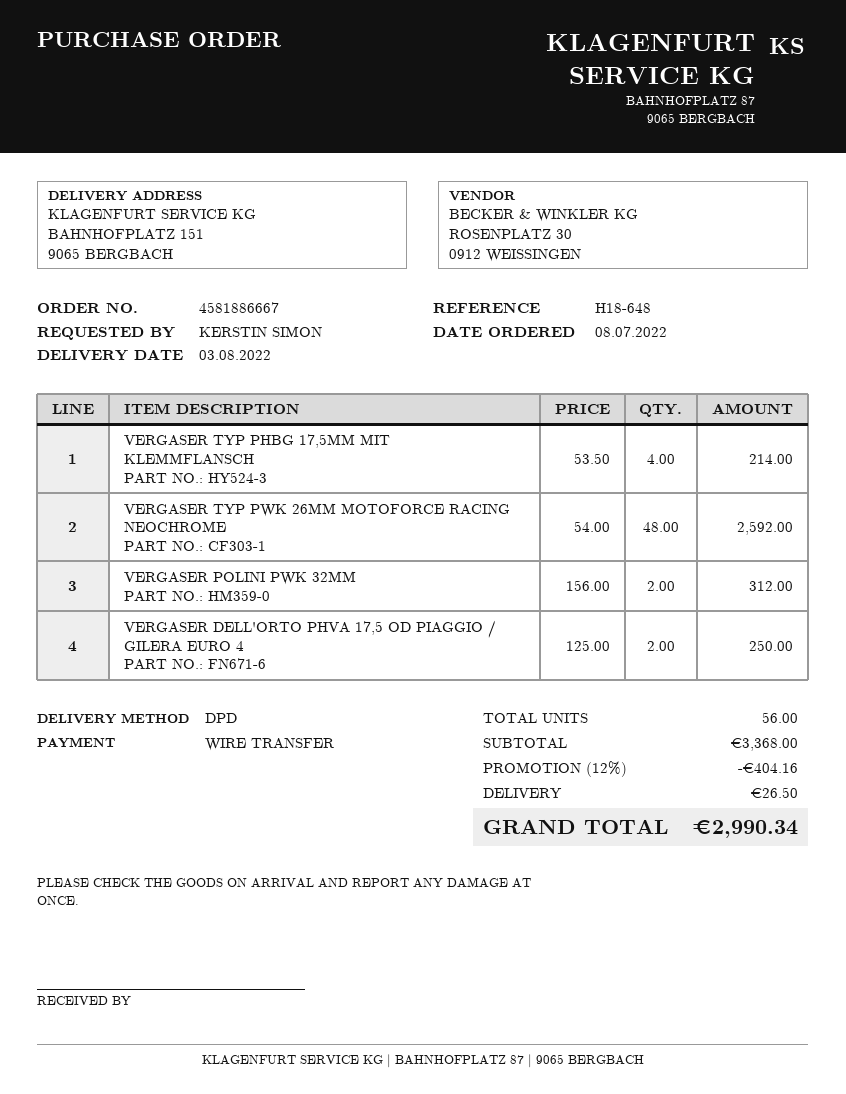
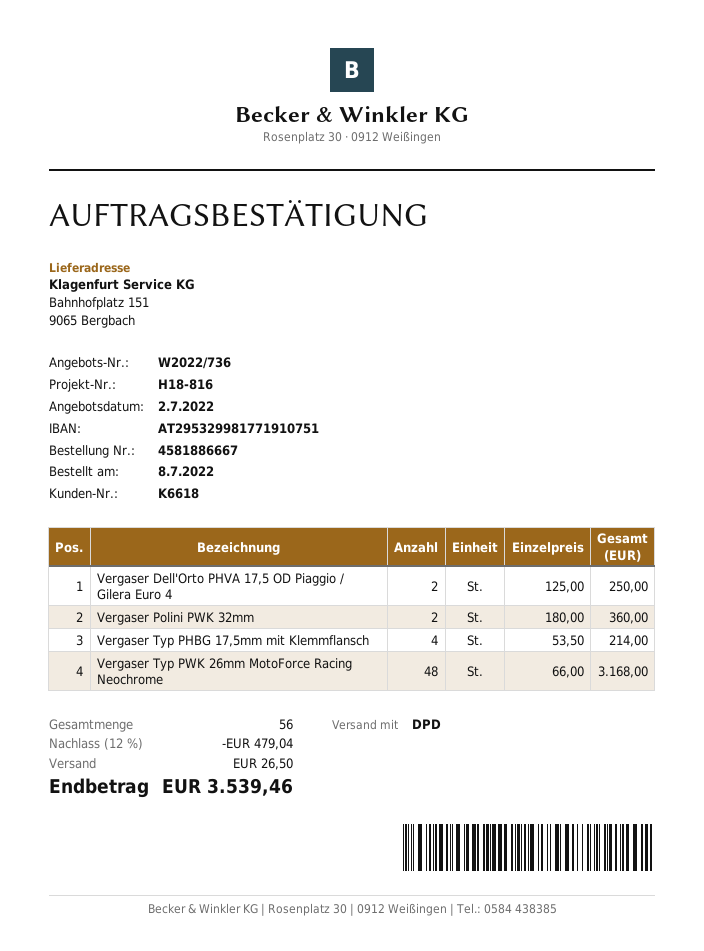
reference: H18-648 -> H18-816
VERGASER TYP PWK 26MM MOTOFORCE RACING NEOCHROME: 48 x 54.00 = 2592.00 -> 48 x 66.00 = 3168.00
VERGASER POLINI PWK 32MM: 2 x 156.00 = 312.00 -> 2 x 180.00 = 360.00
discount: 12% = 404.16 -> 12% = 479.04
total: 2990.34 -> 3539.46

